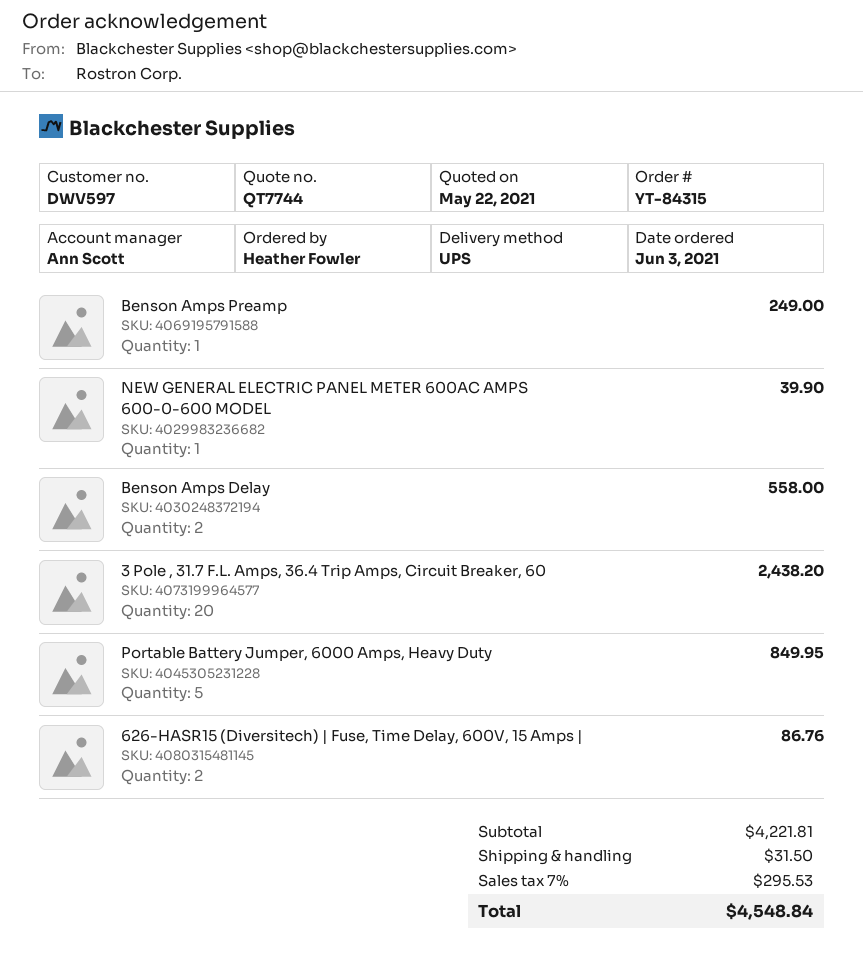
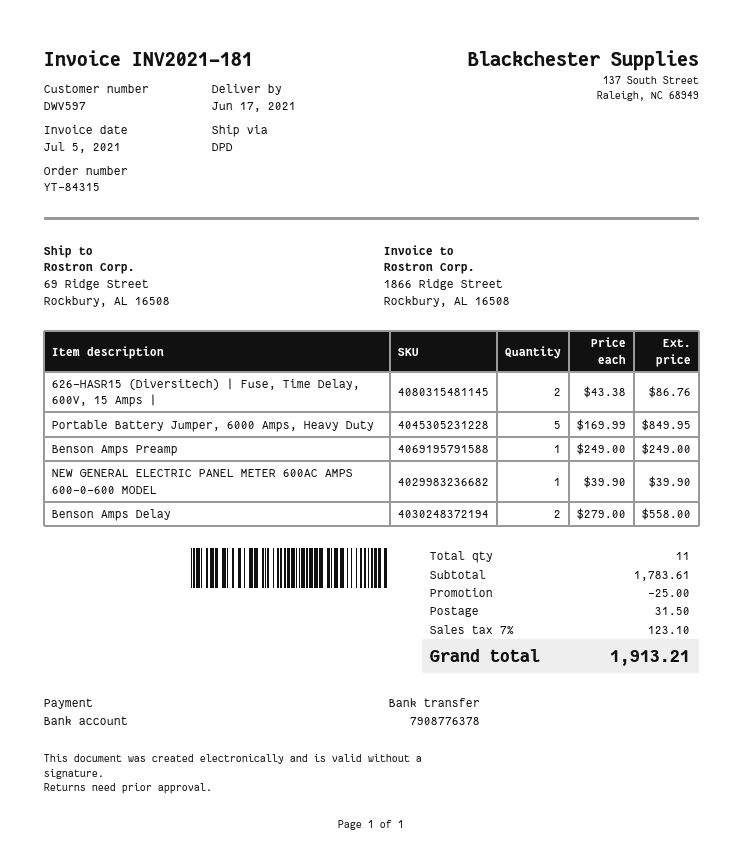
shipping method: UPS -> DPD
3 Pole , 31.7 F.L. Amps, 36.4 Trip Amps, Circuit Breaker, 60: 20 for 2438.20 -> none
subtotal: 4221.81 -> 1783.61
discount: none -> 25.00
tax: 7% = 295.53 -> 7% = 123.10
total: 4548.84 -> 1913.21

